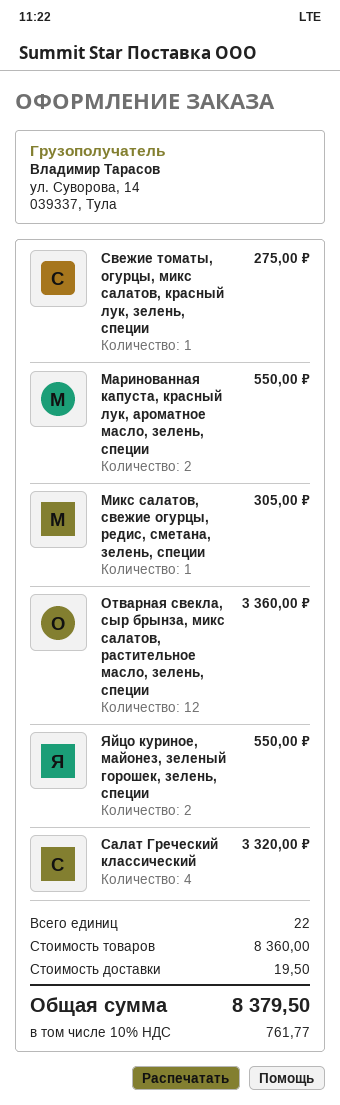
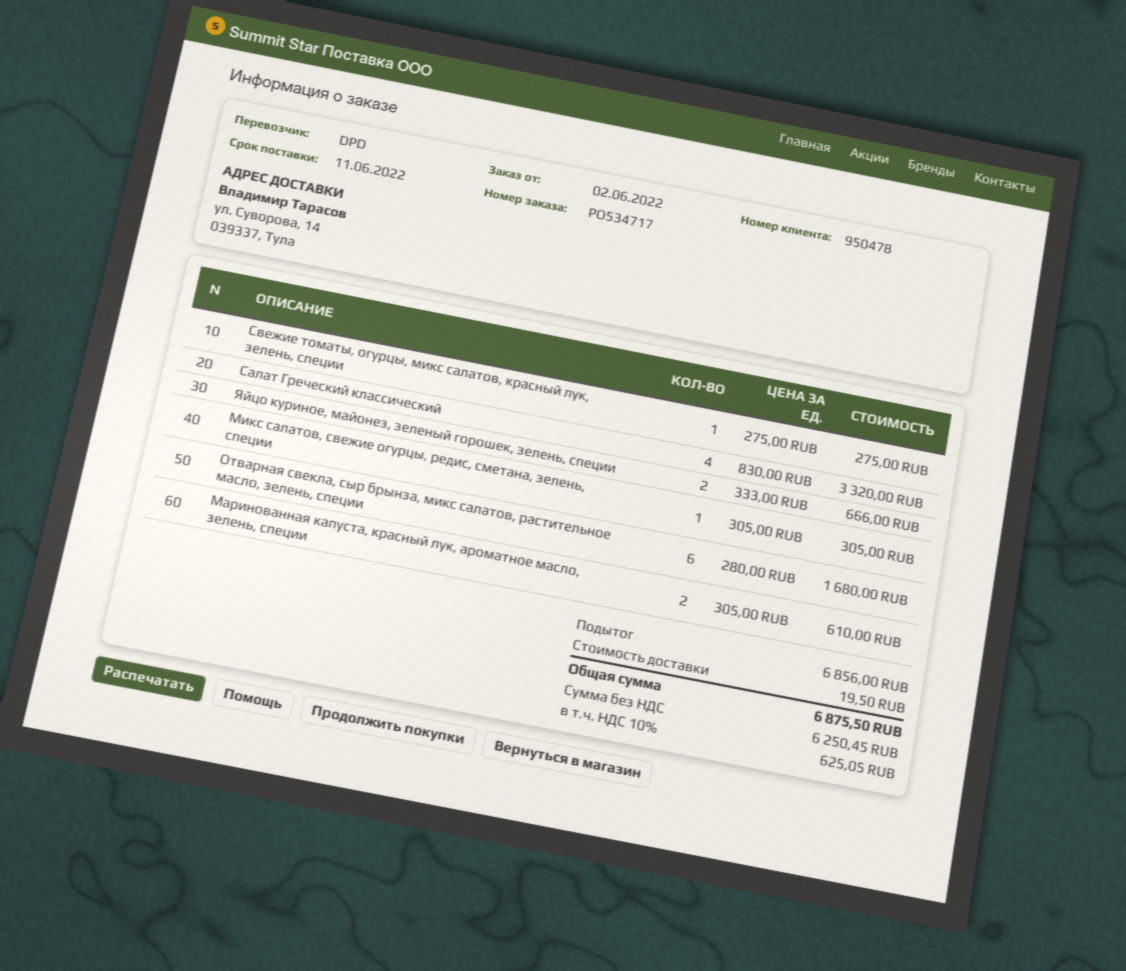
Маринованная капуста, красный лук, ароматное масло, зелень, специи: 2 for 550.00 -> 2 for 610.00
Отварная свекла, сыр брынза, микс салатов, растительное масло, зелень, специи: 12 for 3360.00 -> 6 for 1680.00
Яйцо куриное, майонез, зеленый горошек, зелень, специи: 2 for 550.00 -> 2 for 666.00
subtotal: 8360.00 -> 6856.00
tax: 10% = 761.77 -> 10% = 625.05
total: 8379.50 -> 6875.50

